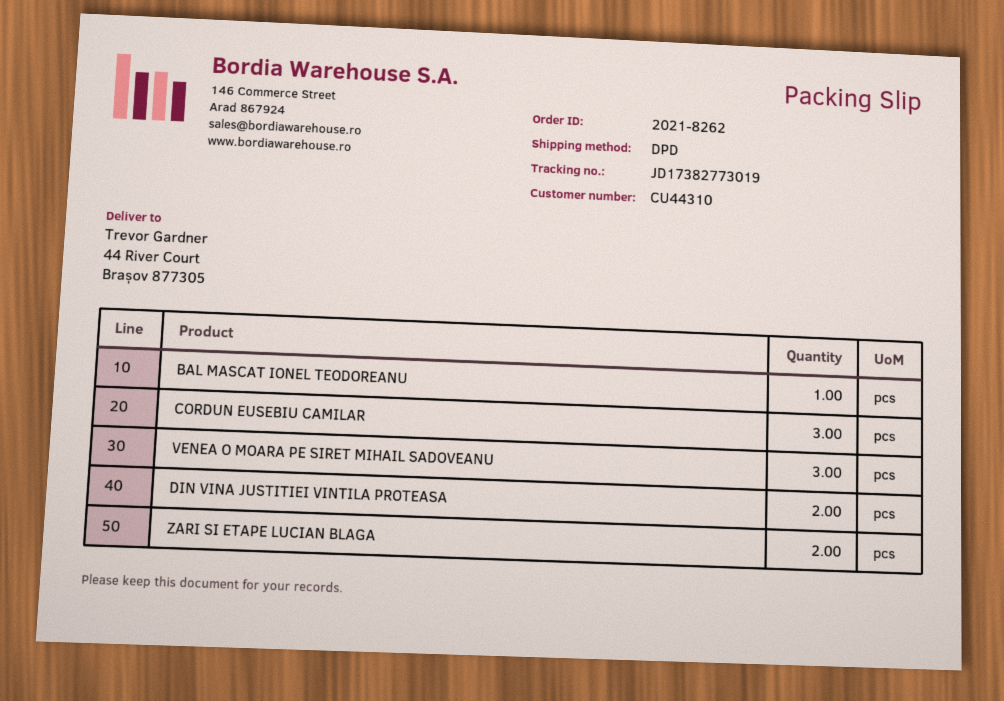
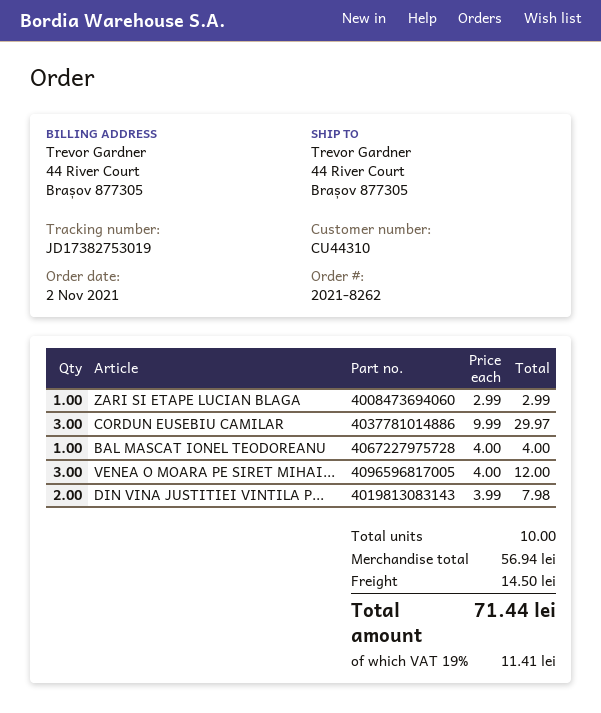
tracking number: JD17382773019 -> JD17382753019
ZARI SI ETAPE LUCIAN BLAGA: 2 -> 1

